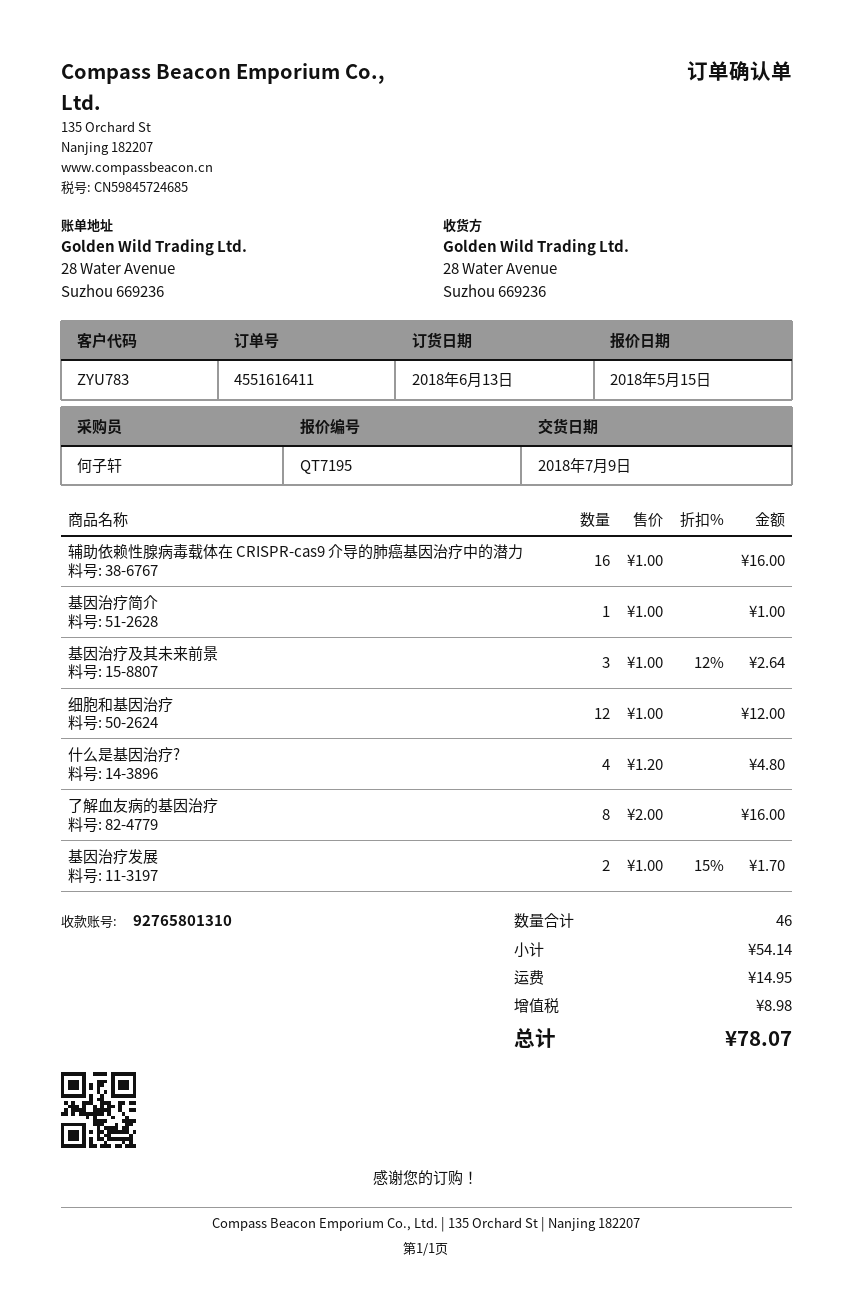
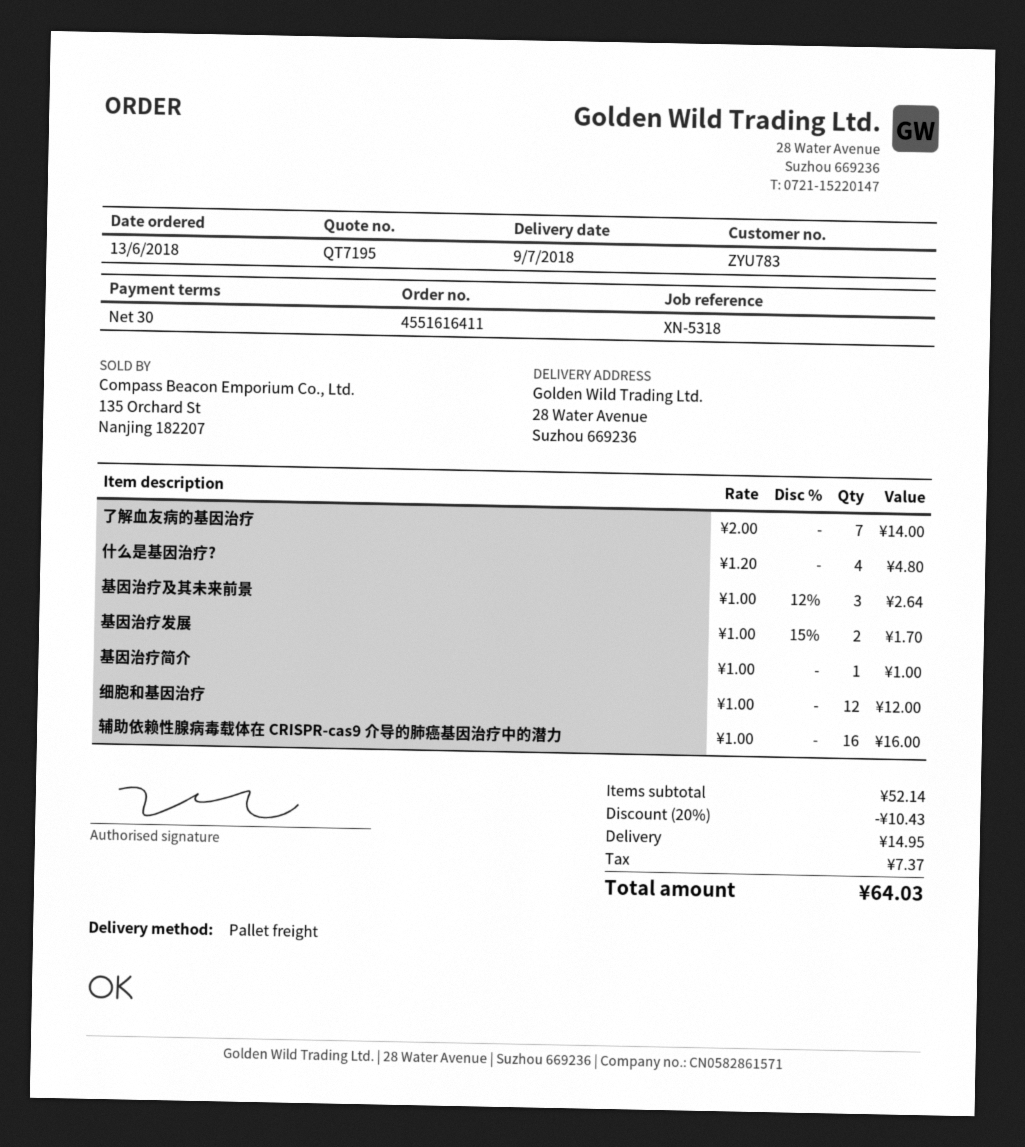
了解血友病的基因治疗: 8 x 2.00 = 16.00 -> 7 x 2.00 = 14.00
subtotal: 54.14 -> 52.14
discount: none -> 20% = 10.43
tax: 8.98 -> 7.37
total: 78.07 -> 64.03

